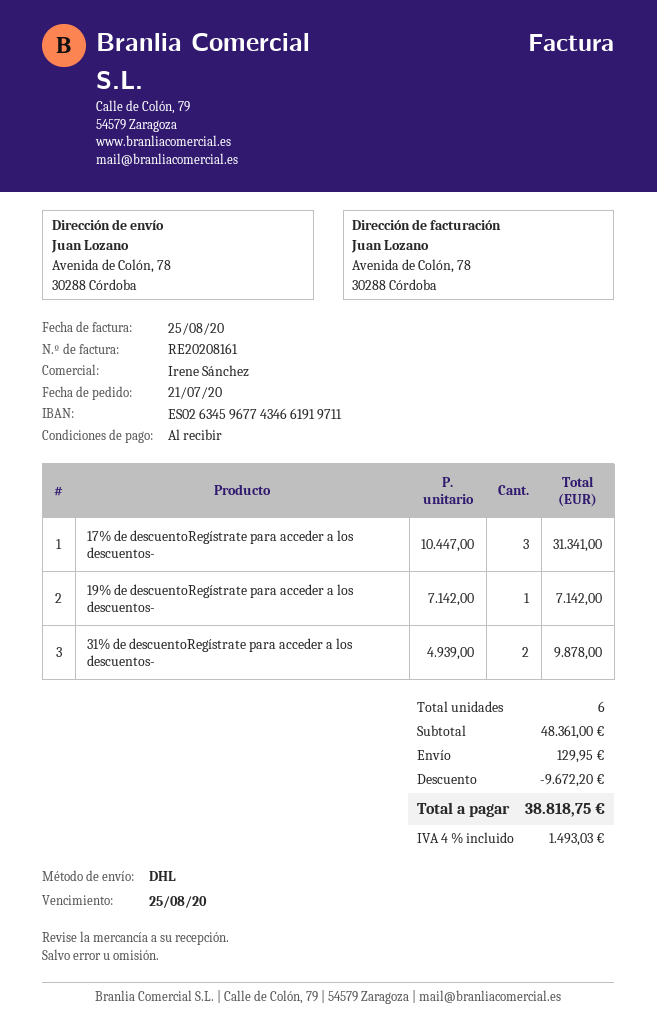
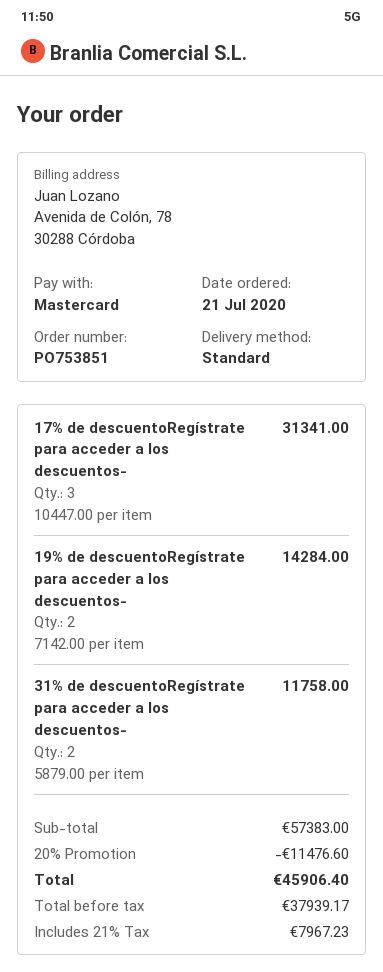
shipping method: DHL -> standard
19% de descuentoRegístrate para acceder a los descuentos-: 1 x 7142.00 = 7142.00 -> 2 x 7142.00 = 14284.00
31% de descuentoRegístrate para acceder a los descuentos-: 2 x 4939.00 = 9878.00 -> 2 x 5879.00 = 11758.00
subtotal: 48361.00 -> 57383.00
discount: 9672.20 -> 11476.60
shipping: 129.95 -> none
tax: 4% = 1493.03 -> 21% = 7967.23
total: 38818.75 -> 45906.40

